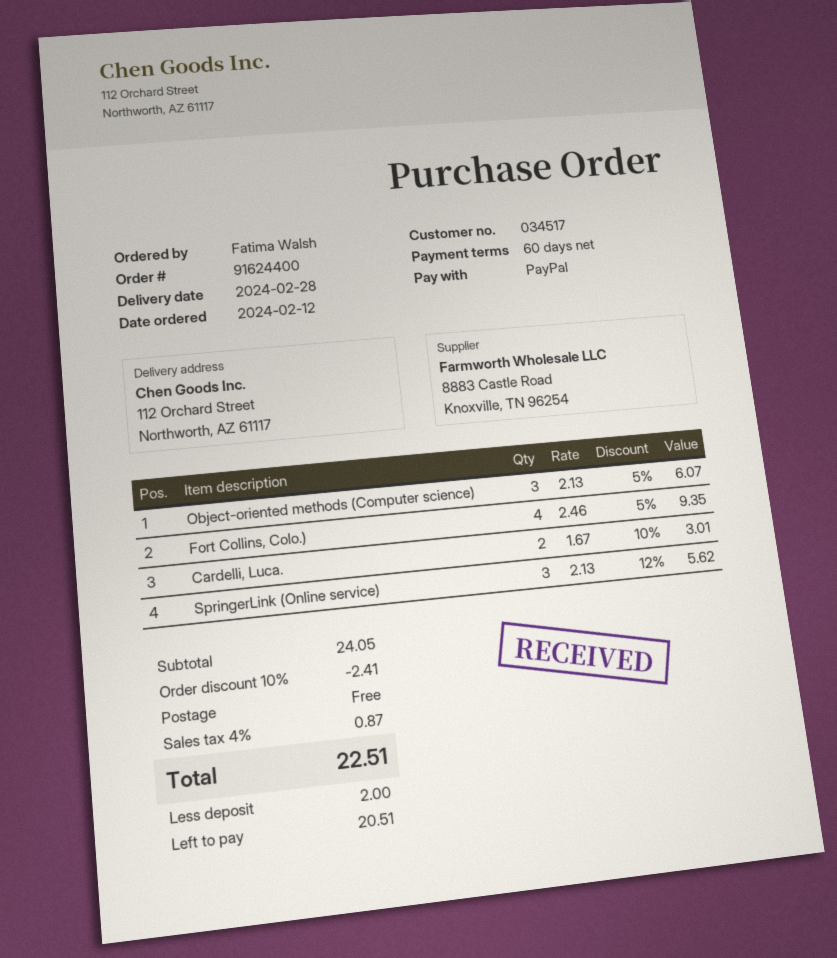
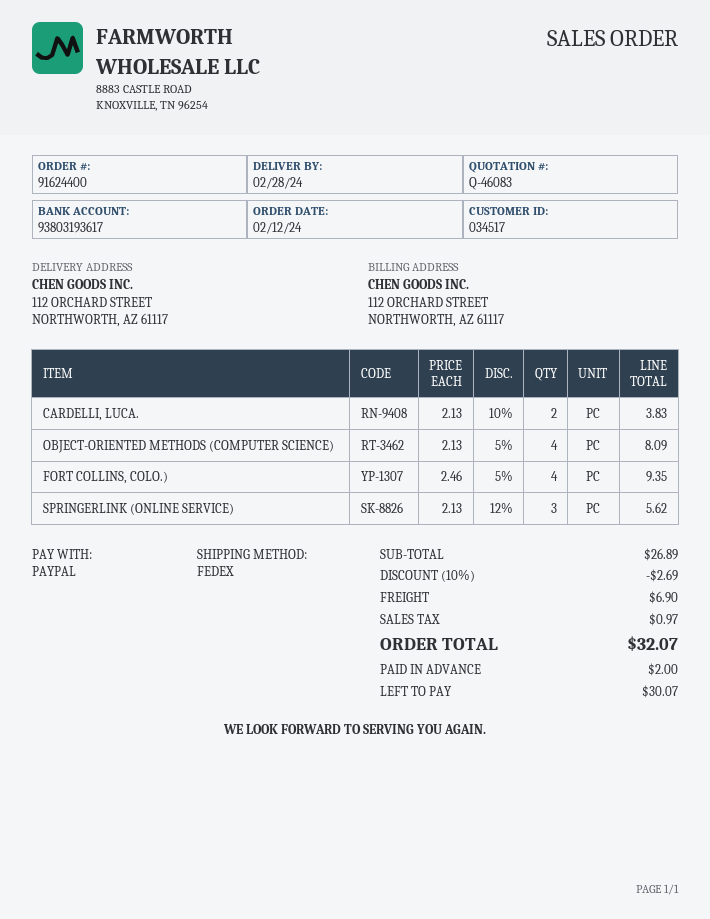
Object-oriented methods (Computer science): 3 x 2.13 - 5% = 6.07 -> 4 x 2.13 - 5% = 8.09
Cardelli, Luca.: 2 x 1.67 - 10% = 3.01 -> 2 x 2.13 - 10% = 3.83
subtotal: 24.05 -> 26.89
discount: 10% = 2.41 -> 10% = 2.69
shipping: 0.00 -> 6.90
tax: 0.87 -> 0.97
total: 22.51 -> 32.07
balance: 20.51 -> 30.07

